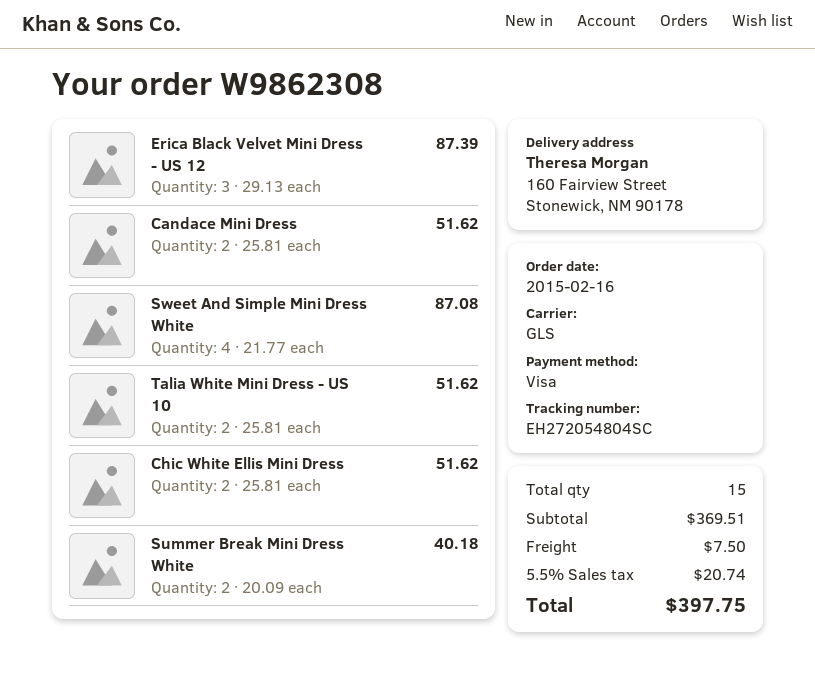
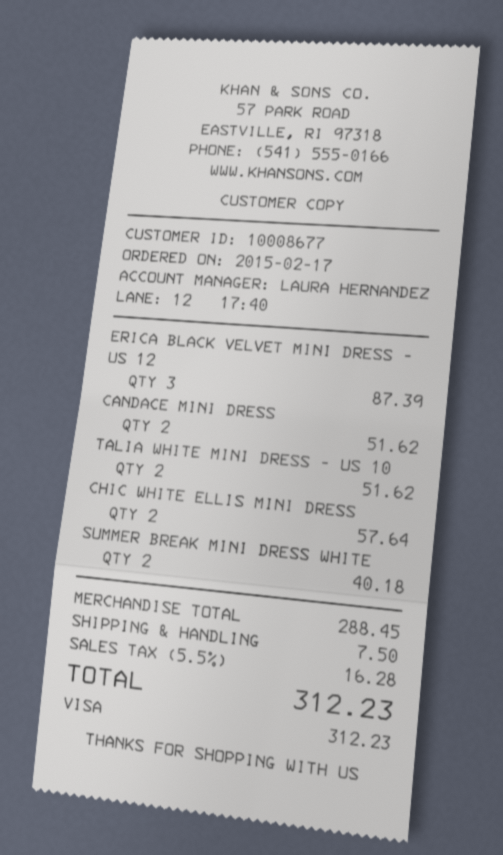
order date: 2015-02-16 -> 2015-02-17
Sweet And Simple Mini Dress White: 4 for 87.08 -> none
Chic White Ellis Mini Dress: 2 for 51.62 -> 2 for 57.64
subtotal: 369.51 -> 288.45
tax: 5.5% = 20.74 -> 5.5% = 16.28
total: 397.75 -> 312.23

